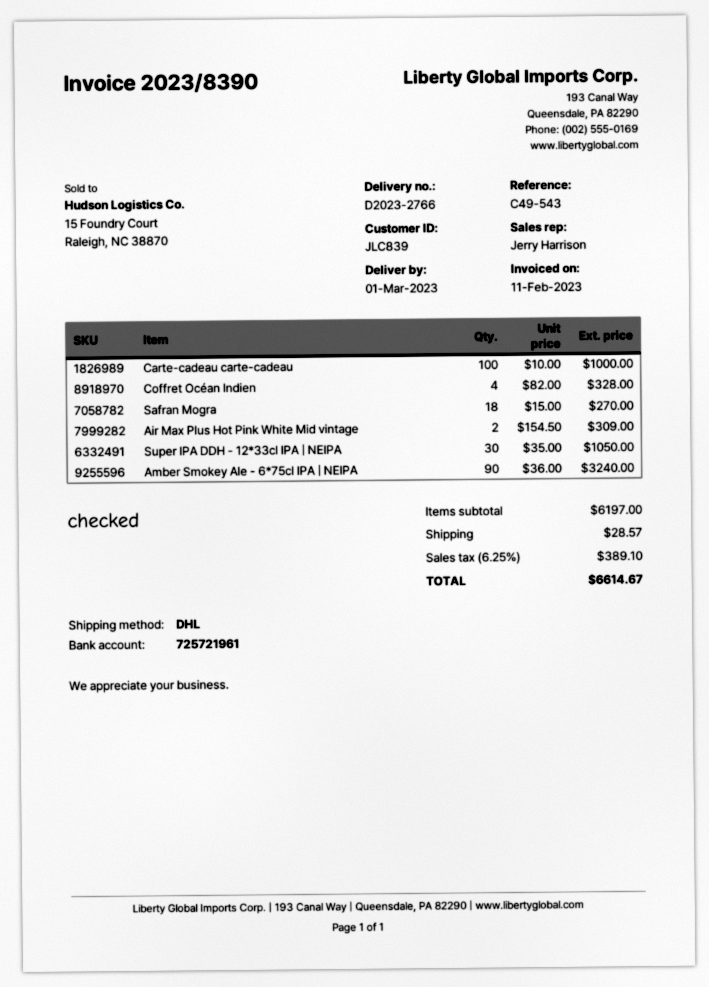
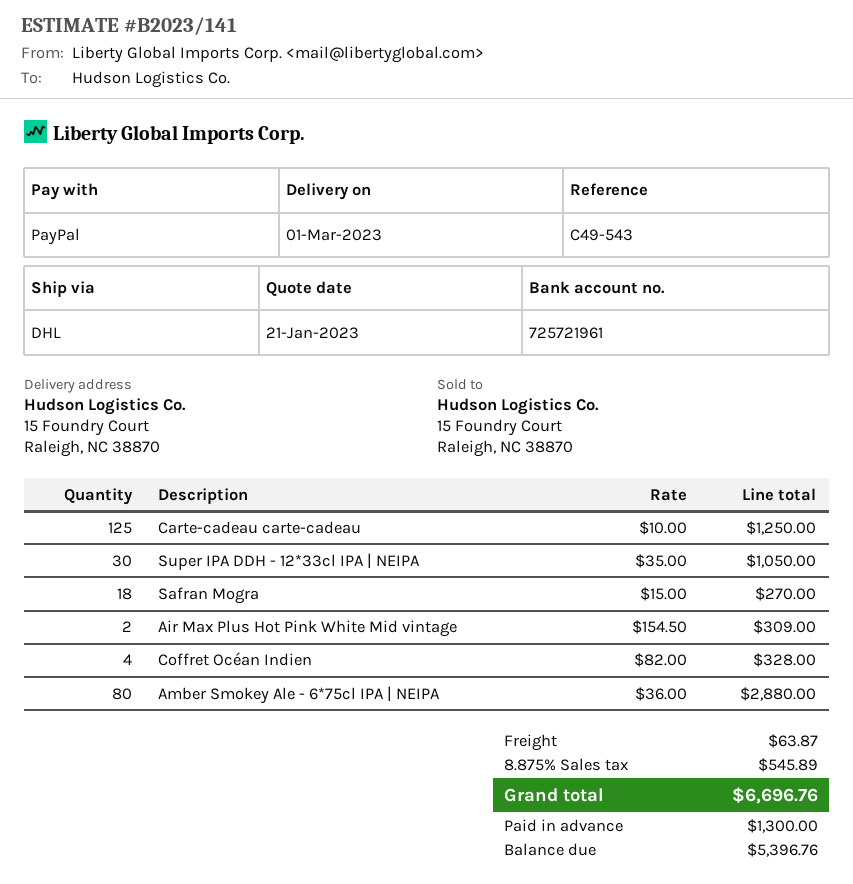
Carte-cadeau carte-cadeau: 100 x 10.00 = 1000.00 -> 125 x 10.00 = 1250.00
Amber Smokey Ale - 6*75cl IPA | NEIPA: 90 x 36.00 = 3240.00 -> 80 x 36.00 = 2880.00
shipping: 28.57 -> 63.87
tax: 6.25% = 389.10 -> 8.875% = 545.89
total: 6614.67 -> 6696.76

